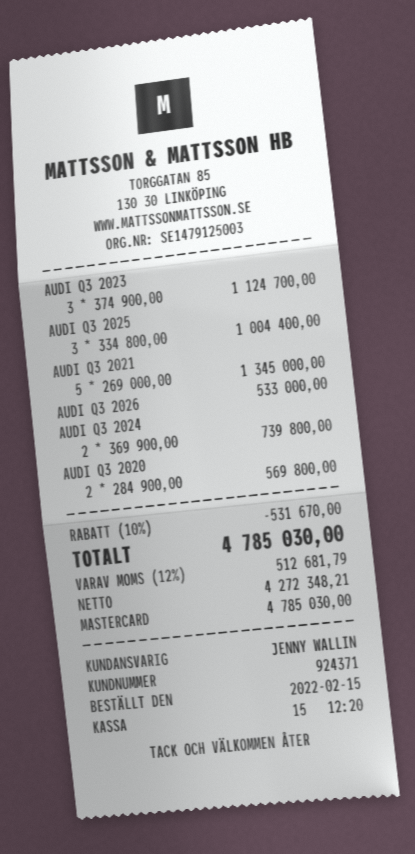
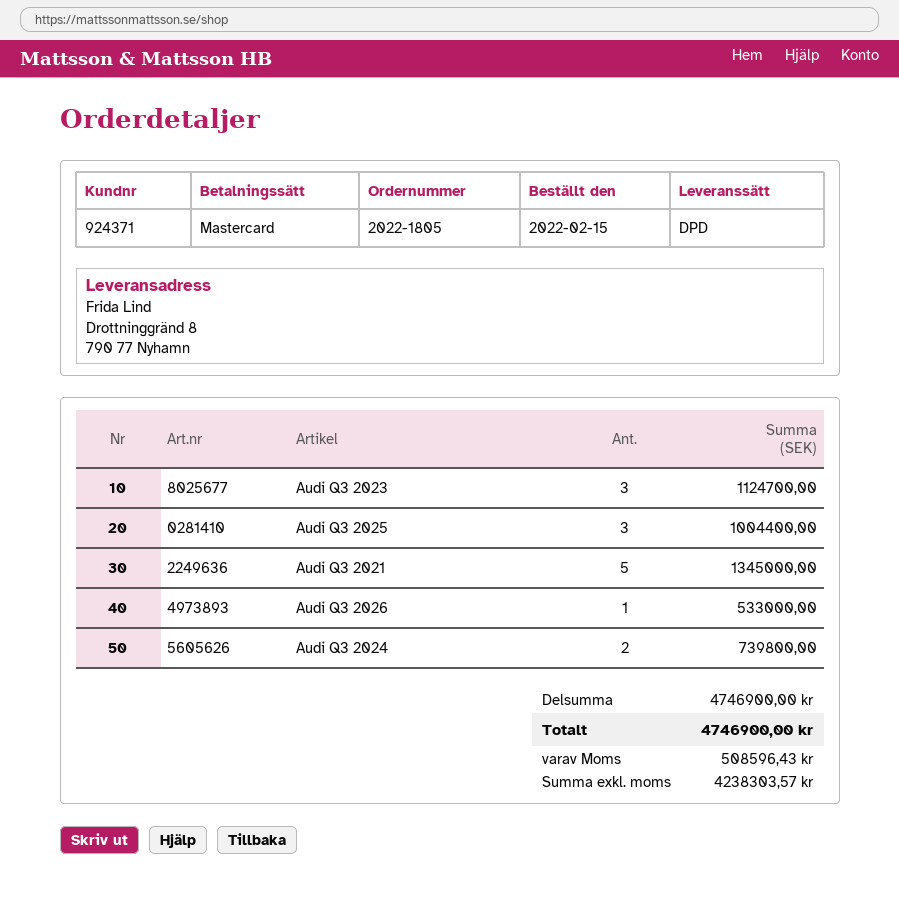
AUDI Q3 2020: 2 for 569800.00 -> none
discount: 10% = 531670.00 -> none
net: 4272348.21 -> 4238303.57
tax: 512681.79 -> 508596.43
total: 4785030.00 -> 4746900.00

